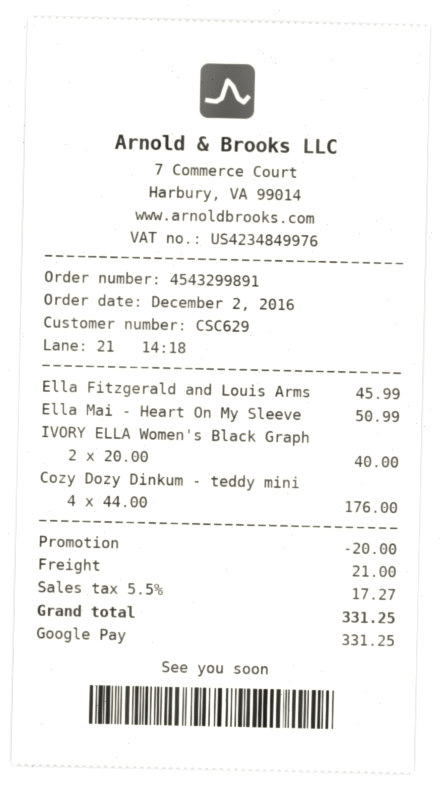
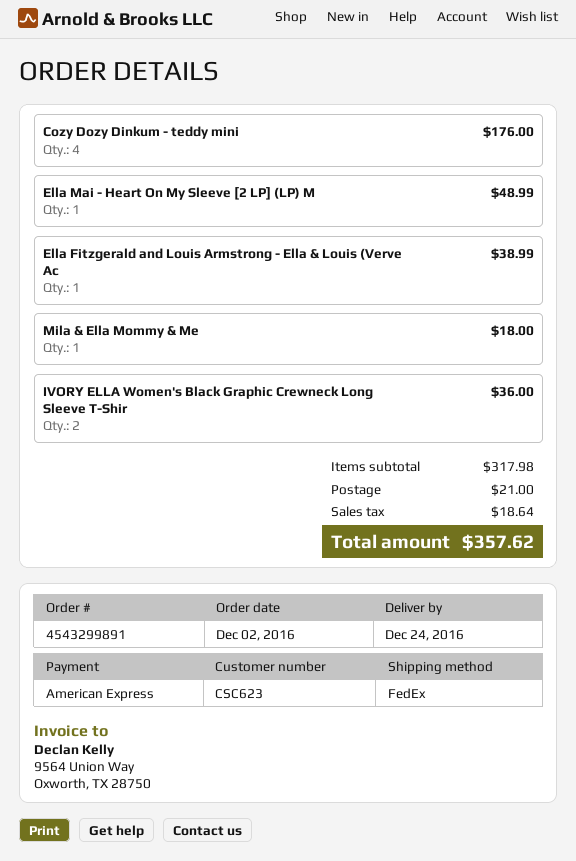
customer number: CSC629 -> CSC623
payment method: Google Pay -> American Express
Ella Fitzgerald and Louis Arms: 1 for 45.99 -> 1 for 38.99
Ella Mai - Heart On My Sleeve: 1 for 50.99 -> 1 for 48.99
IVORY ELLA Women's Black Graph: 2 for 40.00 -> 2 for 36.00
Mila & Ella Mommy & Me: none -> 1 for 18.00
discount: 20.00 -> none
tax: 17.27 -> 18.64
total: 331.25 -> 357.62

